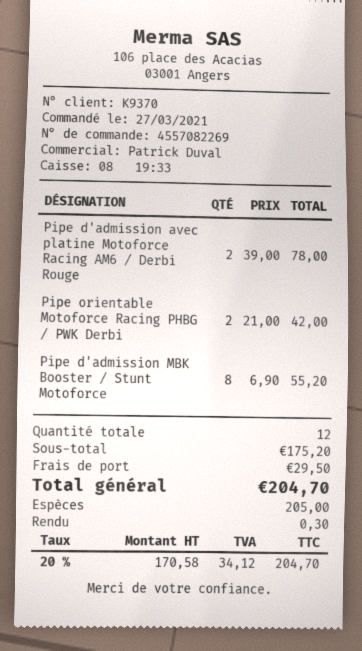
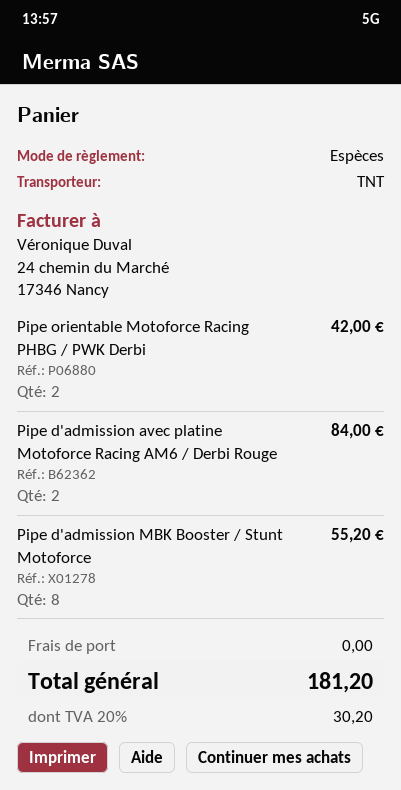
Pipe d'admission avec platine Motoforce Racing AM6 / Derbi Rouge: 2 for 78.00 -> 2 for 84.00
shipping: 29.50 -> 0.00
tax: 20% = 34.12 -> 20% = 30.20
total: 204.70 -> 181.20

